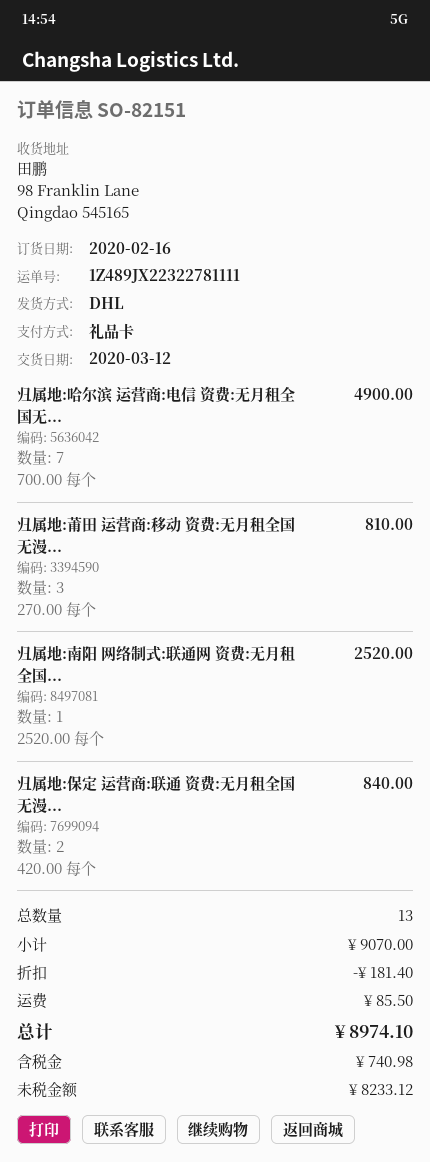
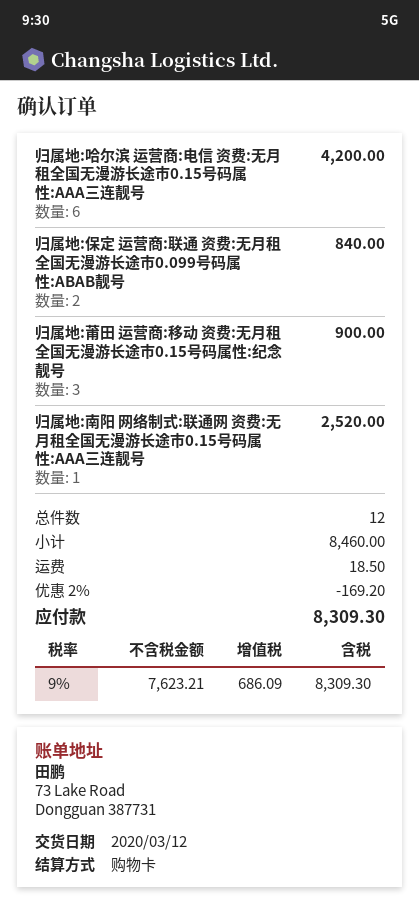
归属地:哈尔滨 运营商:电信 资费:无月租全国无...: 7 for 4900.00 -> 6 for 4200.00
归属地:莆田 运营商:移动 资费:无月租全国无漫...: 3 for 810.00 -> 3 for 900.00
total quantity: 13 -> 12
subtotal: 9070.00 -> 8460.00
discount: 181.40 -> 169.20
shipping: 85.50 -> 18.50
net: 8233.12 -> 7623.21
tax: 740.98 -> 686.09
total: 8974.10 -> 8309.30

